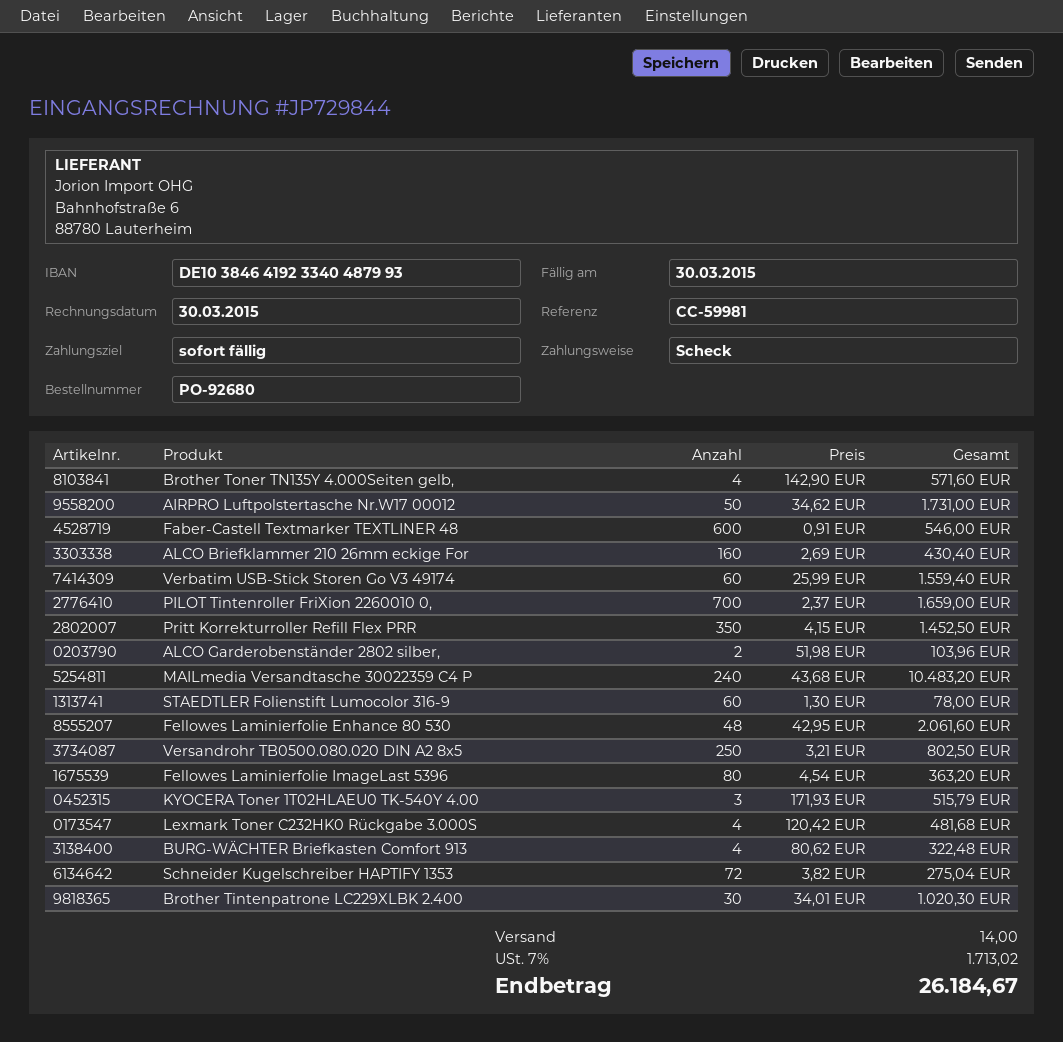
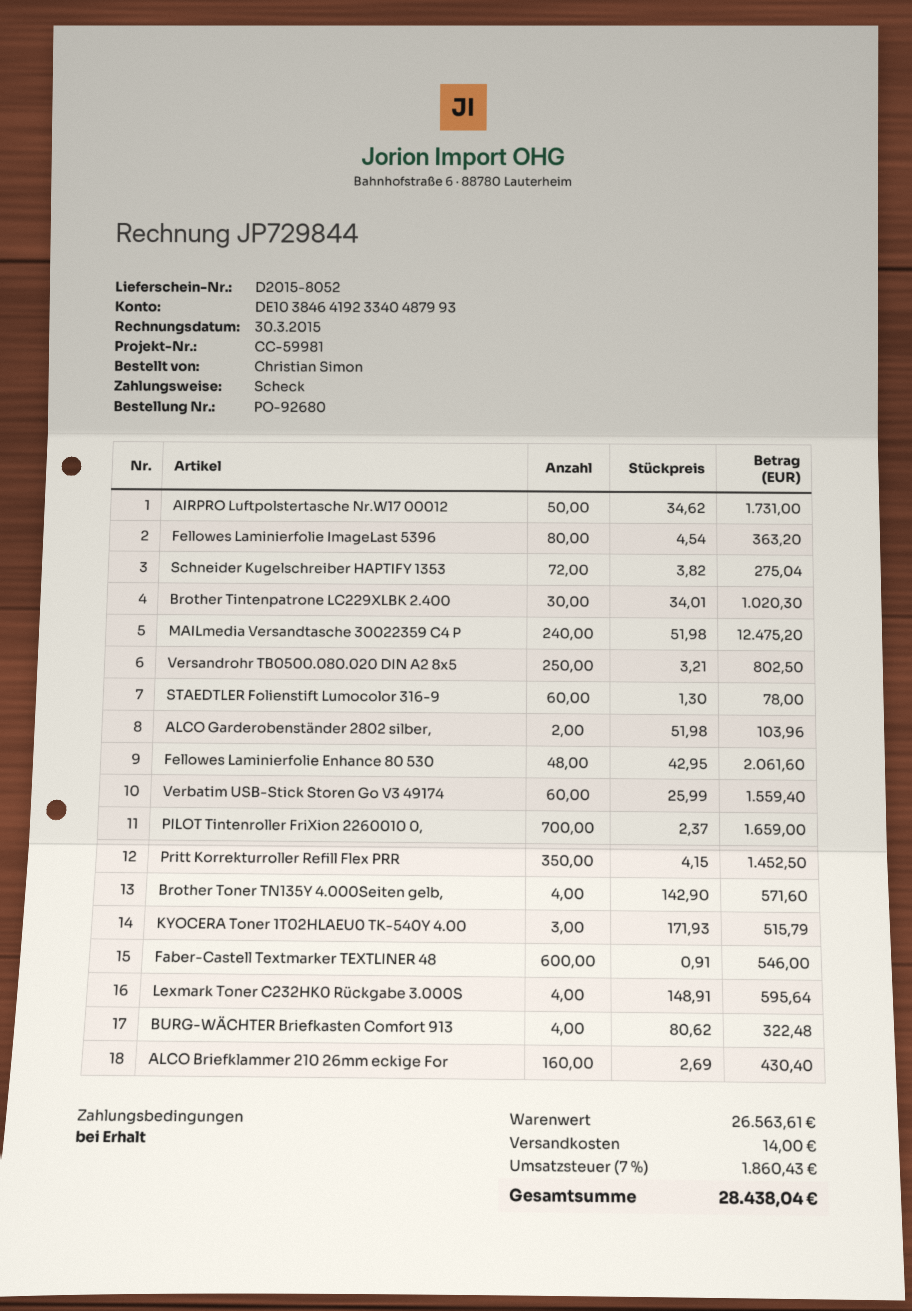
MAILmedia Versandtasche 30022359 C4 P: 240 x 43.68 = 10483.20 -> 240 x 51.98 = 12475.20
Lexmark Toner C232HK0 Rückgabe 3.000S: 4 x 120.42 = 481.68 -> 4 x 148.91 = 595.64
tax: 7% = 1713.02 -> 7% = 1860.43
total: 26184.67 -> 28438.04

